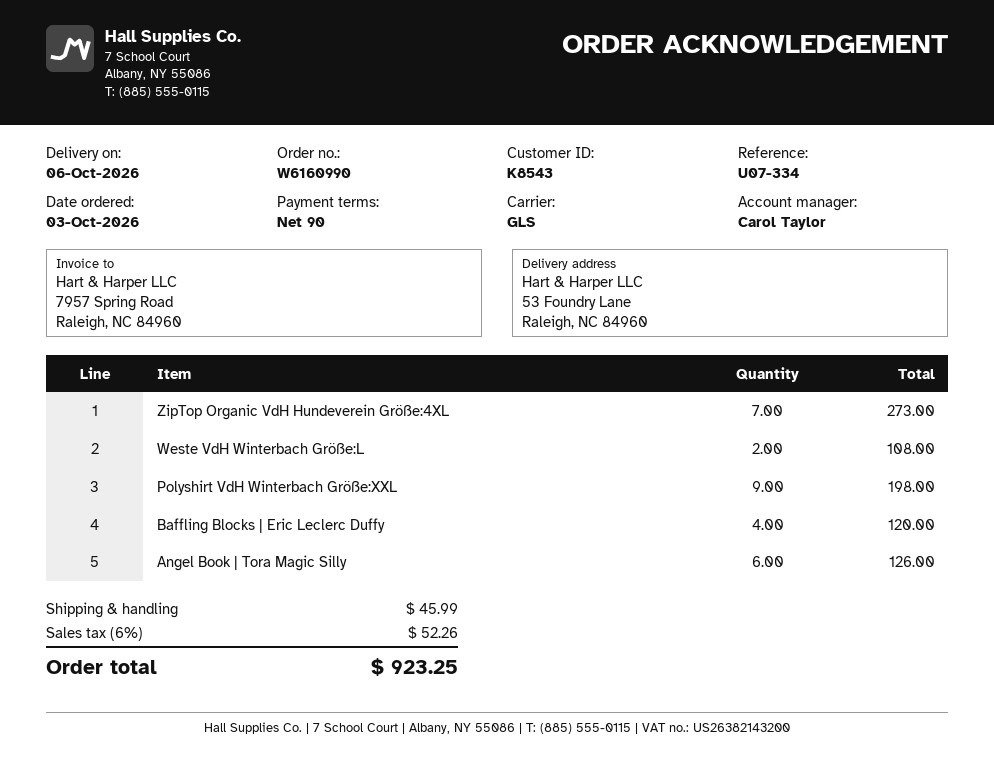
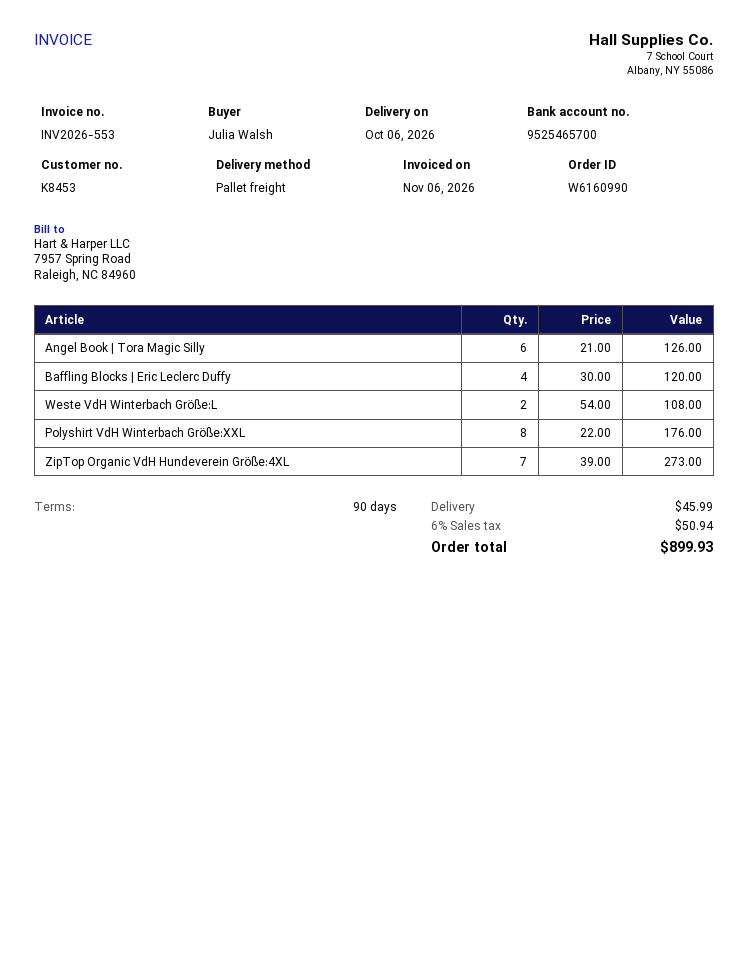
customer number: K8543 -> K8453
shipping method: GLS -> pallet freight
Polyshirt VdH Winterbach Größe:XXL: 9 for 198.00 -> 8 for 176.00
tax: 6% = 52.26 -> 6% = 50.94
total: 923.25 -> 899.93

